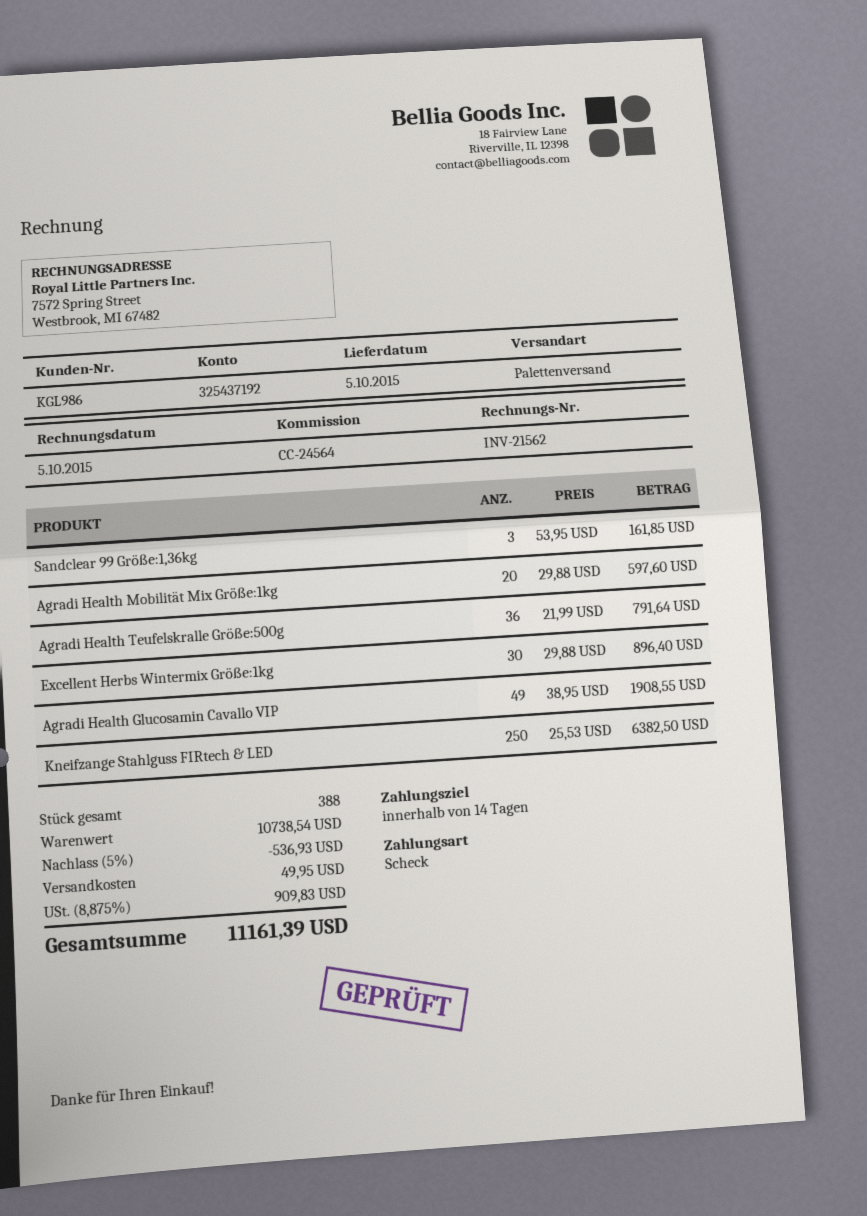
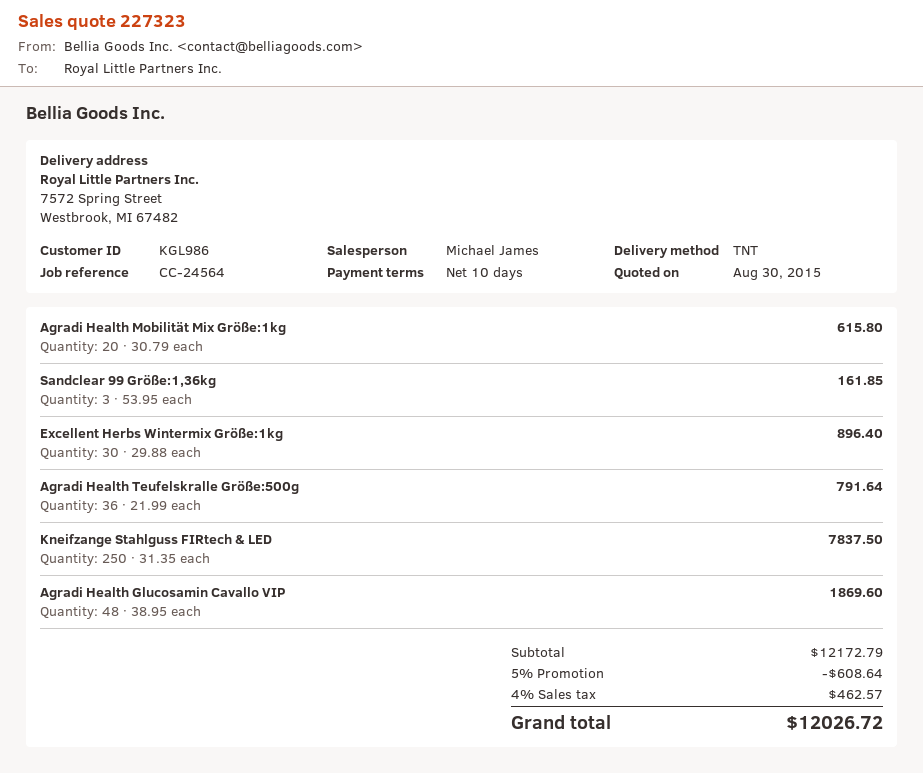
payment terms: 14 days -> 10 days
shipping method: pallet freight -> TNT
Agradi Health Mobilität Mix Größe:1kg: 20 x 29.88 = 597.60 -> 20 x 30.79 = 615.80
Agradi Health Glucosamin Cavallo VIP: 49 x 38.95 = 1908.55 -> 48 x 38.95 = 1869.60
Kneifzange Stahlguss FIRtech & LED: 250 x 25.53 = 6382.50 -> 250 x 31.35 = 7837.50
subtotal: 10738.54 -> 12172.79
discount: 5% = 536.93 -> 5% = 608.64
shipping: 49.95 -> none
tax: 8.875% = 909.83 -> 4% = 462.57
total: 11161.39 -> 12026.72

